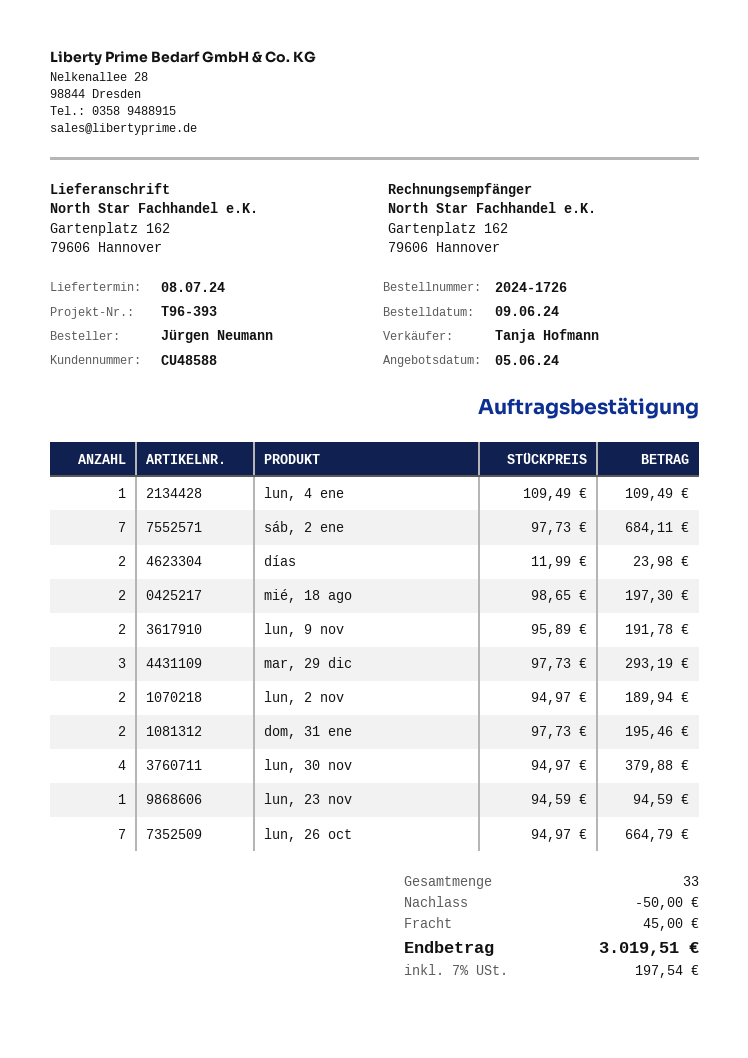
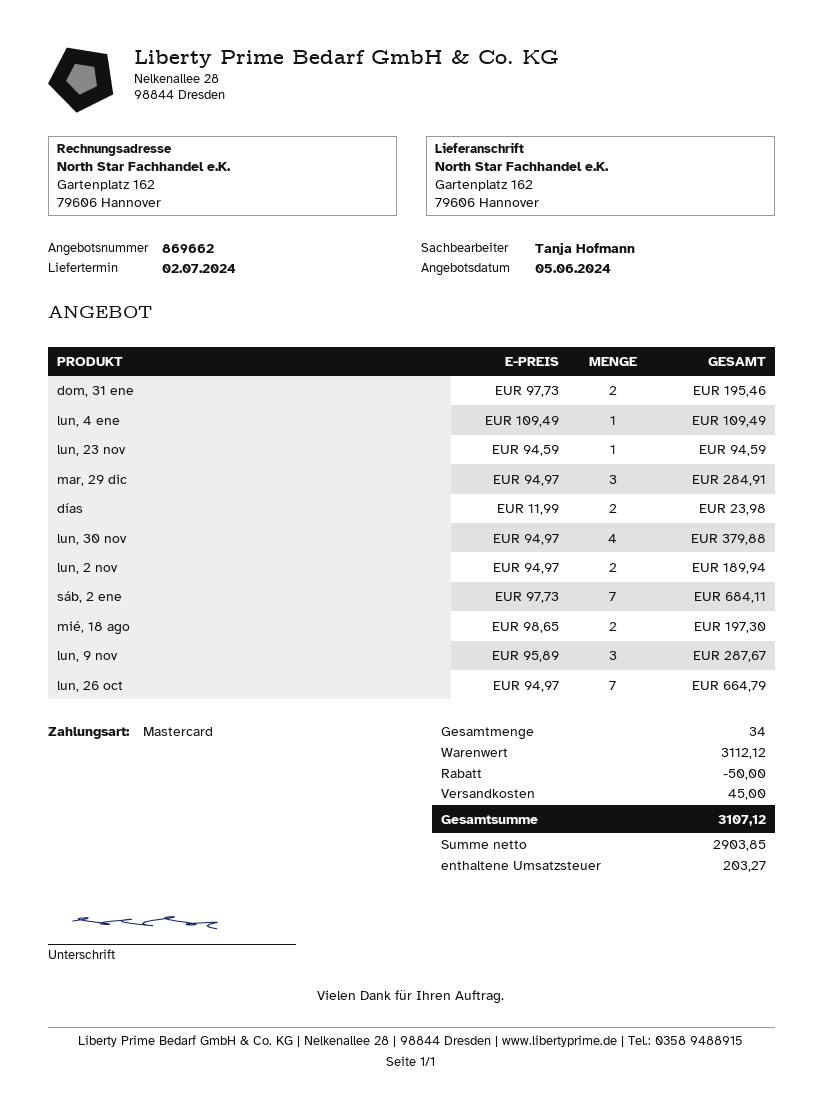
delivery date: 2024-07-08 -> 2024-07-02
lun, 9 nov: 2 x 95.89 = 191.78 -> 3 x 95.89 = 287.67
mar, 29 dic: 3 x 97.73 = 293.19 -> 3 x 94.97 = 284.91
total quantity: 33 -> 34
tax: 197.54 -> 203.27
total: 3019.51 -> 3107.12

